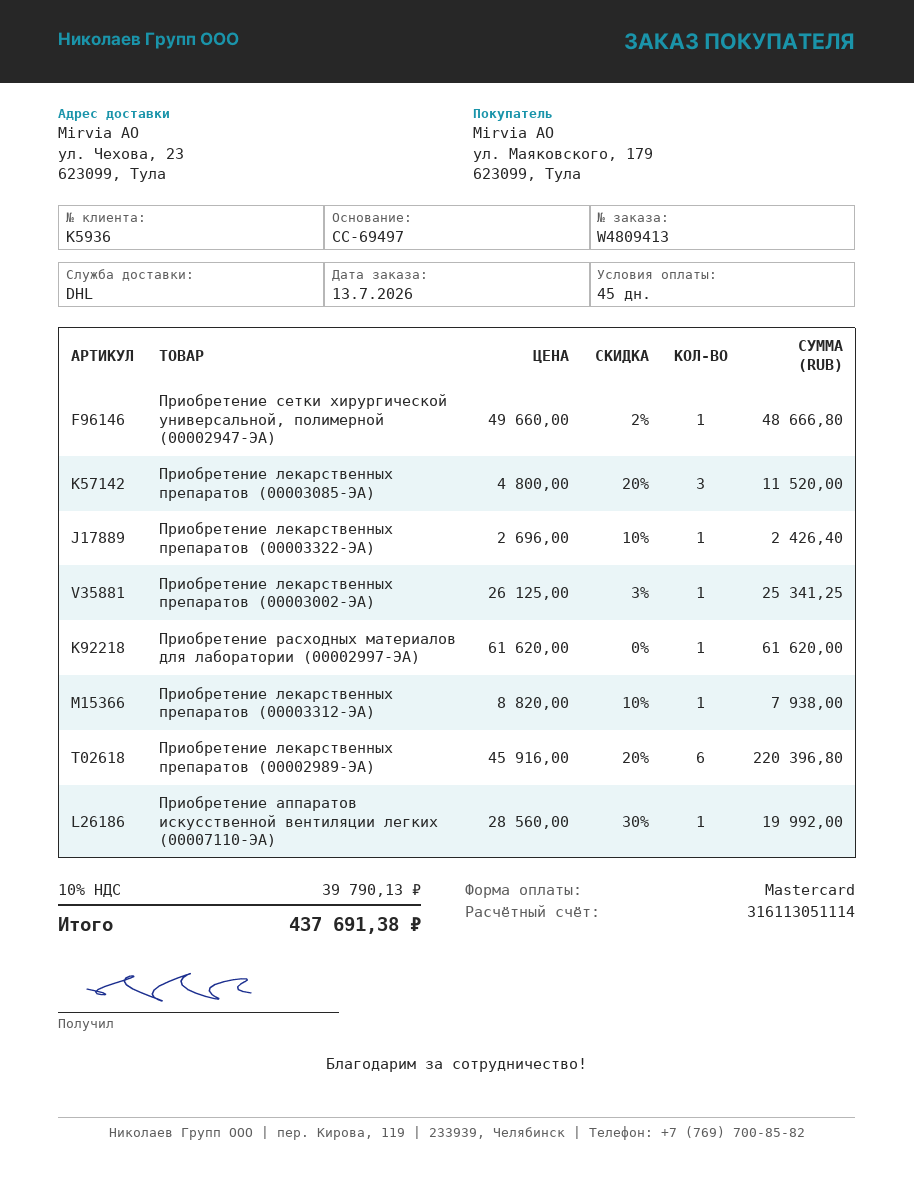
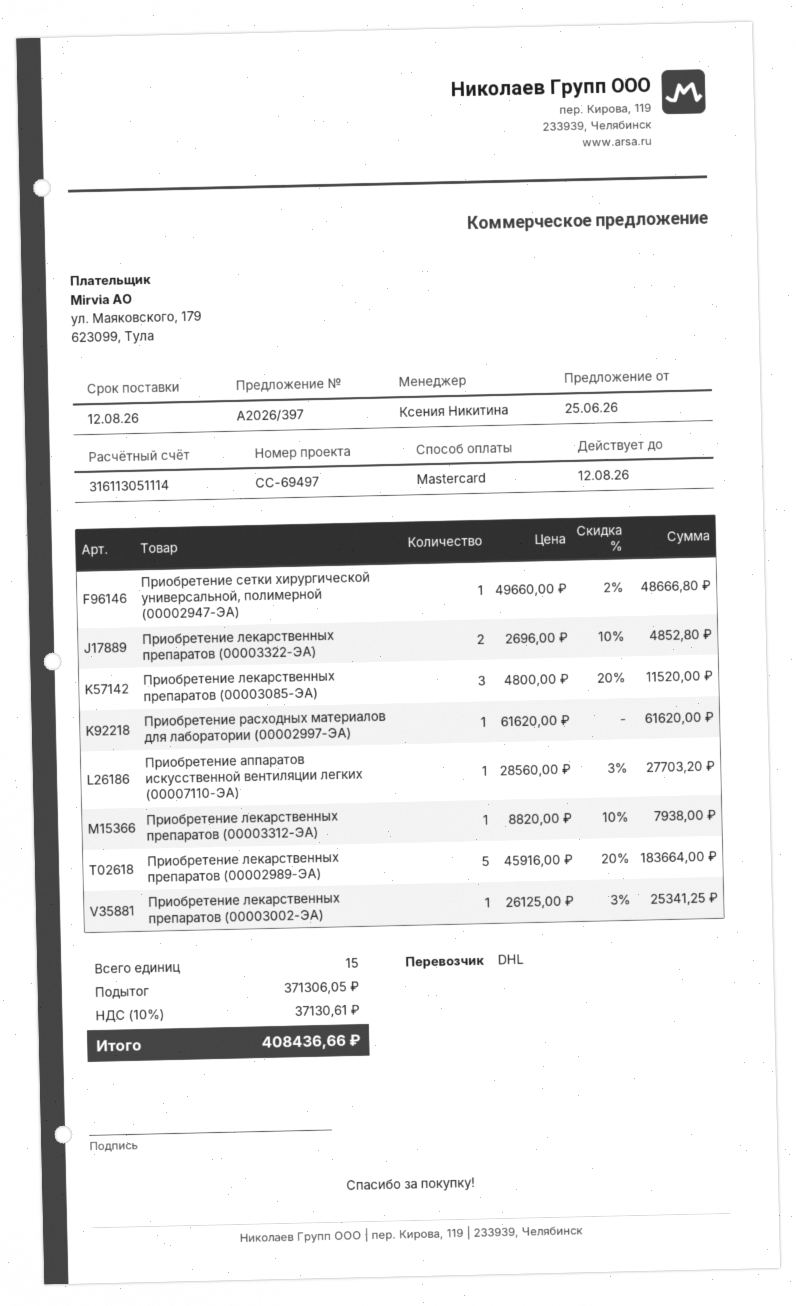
Приобретение лекарственных препаратов (00003322-ЭА): 1 x 2696.00 - 10% = 2426.40 -> 2 x 2696.00 - 10% = 4852.80
Приобретение лекарственных препаратов (00002989-ЭА): 6 x 45916.00 - 20% = 220396.80 -> 5 x 45916.00 - 20% = 183664.00
Приобретение аппаратов искусственной вентиляции легких (00007110-ЭА): 1 x 28560.00 - 30% = 19992.00 -> 1 x 28560.00 - 3% = 27703.20
tax: 10% = 39790.13 -> 10% = 37130.61
total: 437691.38 -> 408436.66

